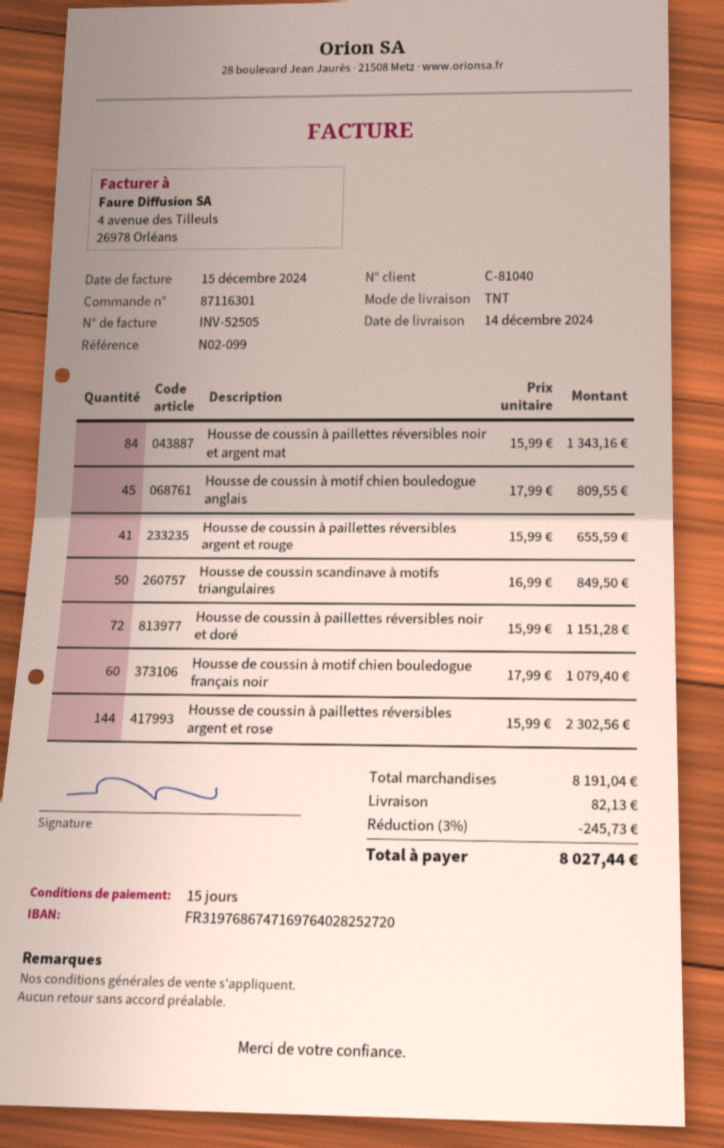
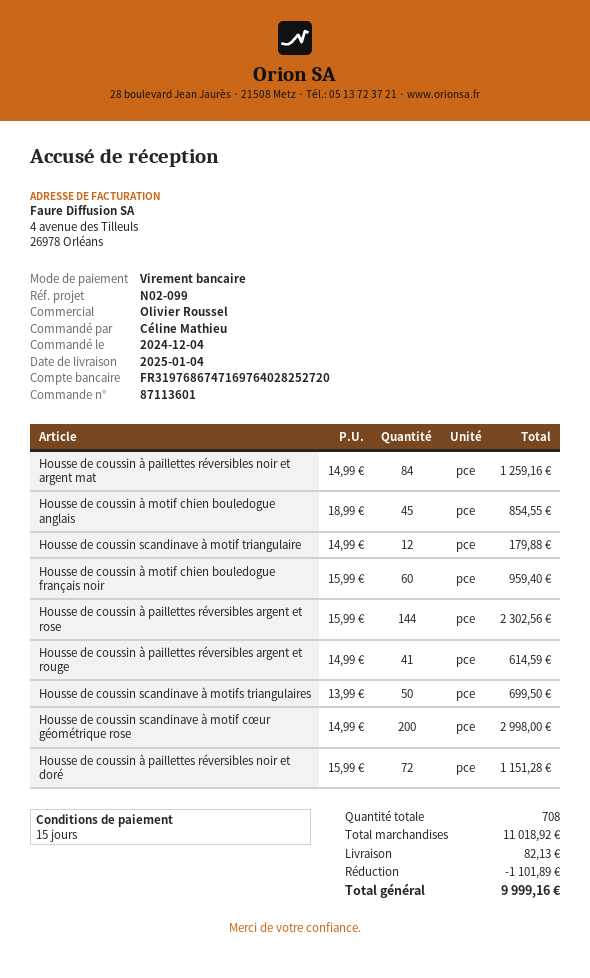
order number: 87116301 -> 87113601
delivery date: 2024-12-14 -> 2025-01-04
Housse de coussin à paillettes réversibles noir et argent mat: 84 x 15.99 = 1343.16 -> 84 x 14.99 = 1259.16
Housse de coussin à motif chien bouledogue anglais: 45 x 17.99 = 809.55 -> 45 x 18.99 = 854.55
Housse de coussin à paillettes réversibles argent et rouge: 41 x 15.99 = 655.59 -> 41 x 14.99 = 614.59
Housse de coussin scandinave à motifs triangulaires: 50 x 16.99 = 849.50 -> 50 x 13.99 = 699.50
Housse de coussin à motif chien bouledogue français noir: 60 x 17.99 = 1079.40 -> 60 x 15.99 = 959.40
Housse de coussin scandinave à motif triangulaire: none -> 12 x 14.99 = 179.88
Housse de coussin scandinave à motif cœur géométrique rose: none -> 200 x 14.99 = 2998.00
subtotal: 8191.04 -> 11018.92
discount: 245.73 -> 1101.89
total: 8027.44 -> 9999.16

